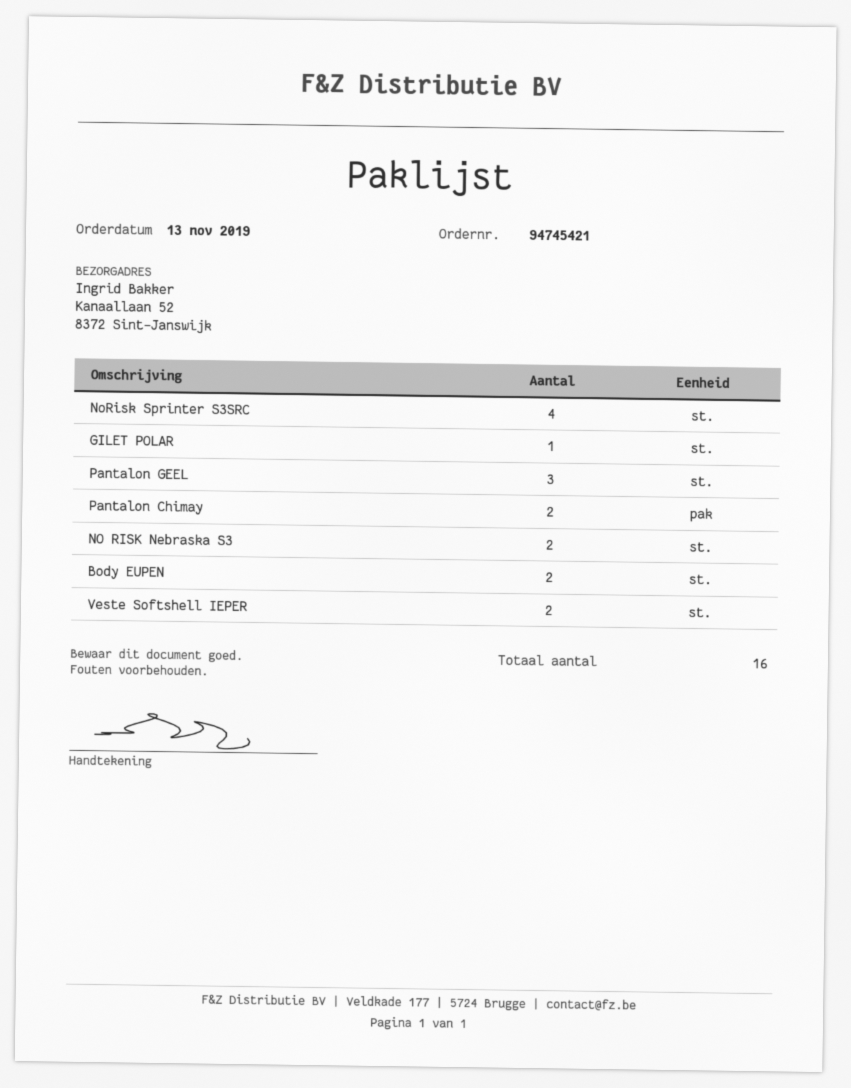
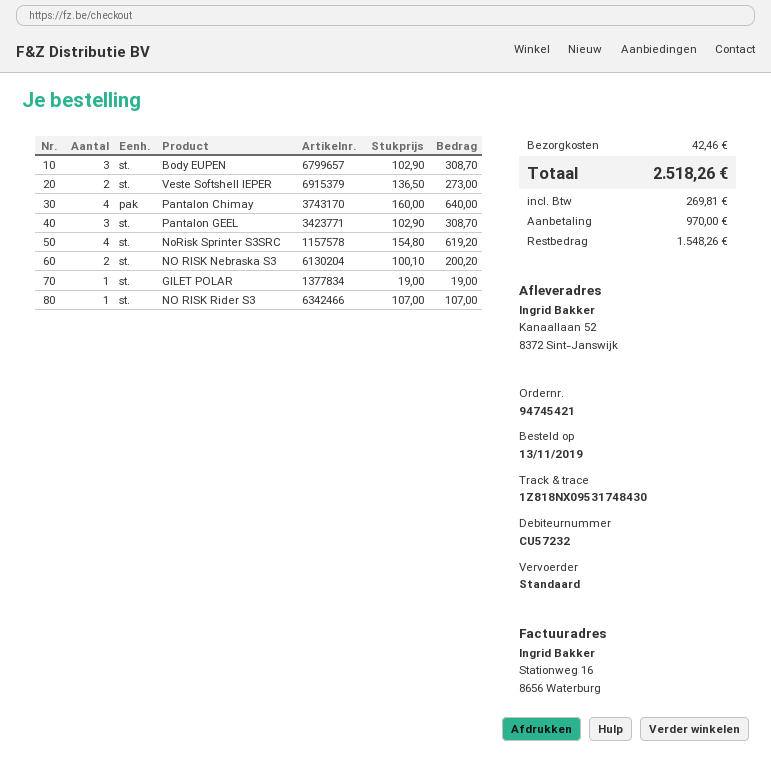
Pantalon Chimay: 2 -> 4
Body EUPEN: 2 -> 3
NO RISK Rider S3: none -> 1

